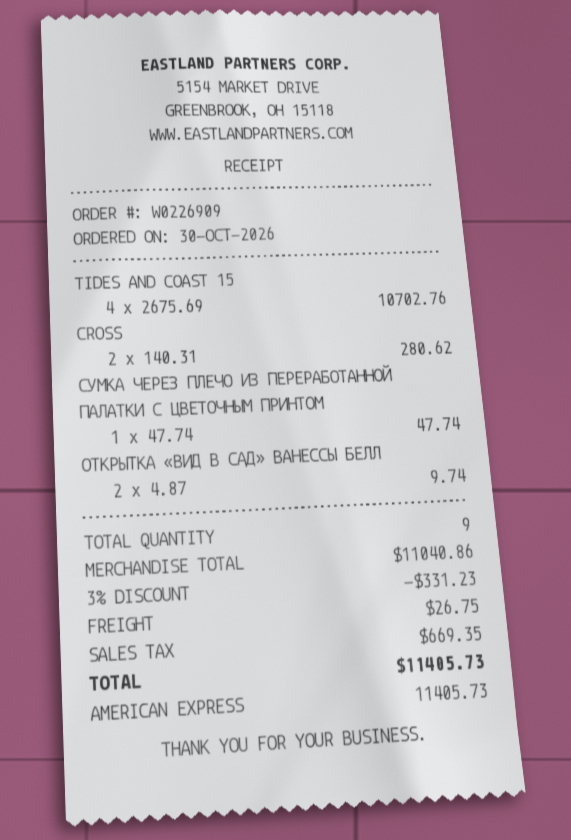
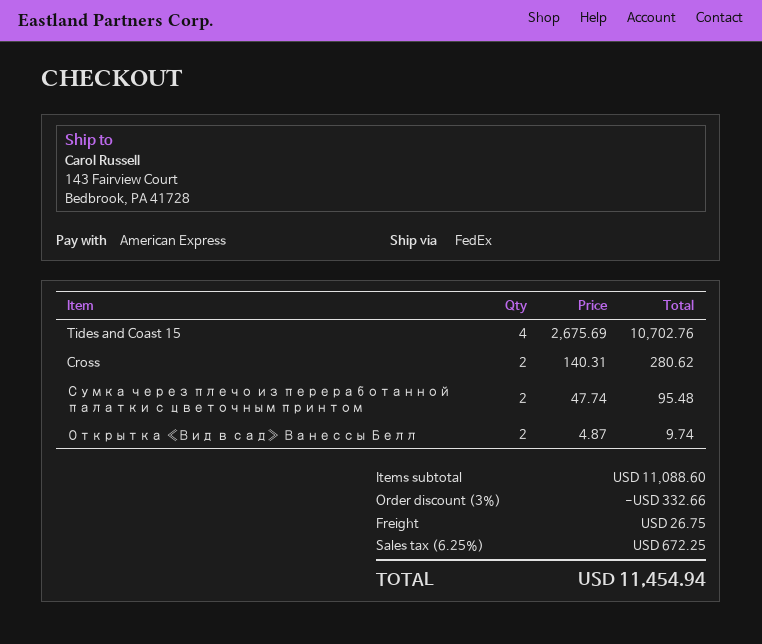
СУМКА ЧЕРЕЗ ПЛЕЧО ИЗ ПЕРЕРАБОТАННОЙ ПАЛАТКИ С ЦВЕТОЧНЫМ ПРИНТОМ: 1 x 47.74 = 47.74 -> 2 x 47.74 = 95.48
subtotal: 11040.86 -> 11088.60
discount: 3% = 331.23 -> 3% = 332.66
tax: 669.35 -> 672.25
total: 11405.73 -> 11454.94

